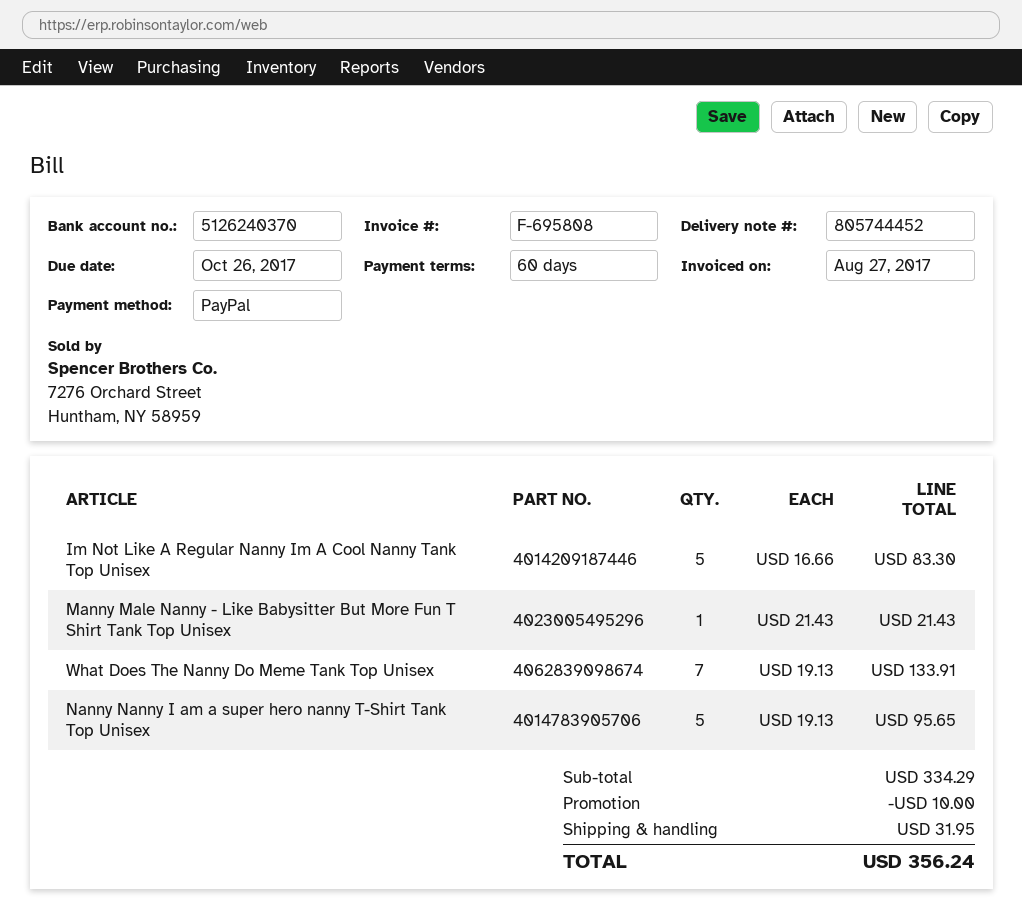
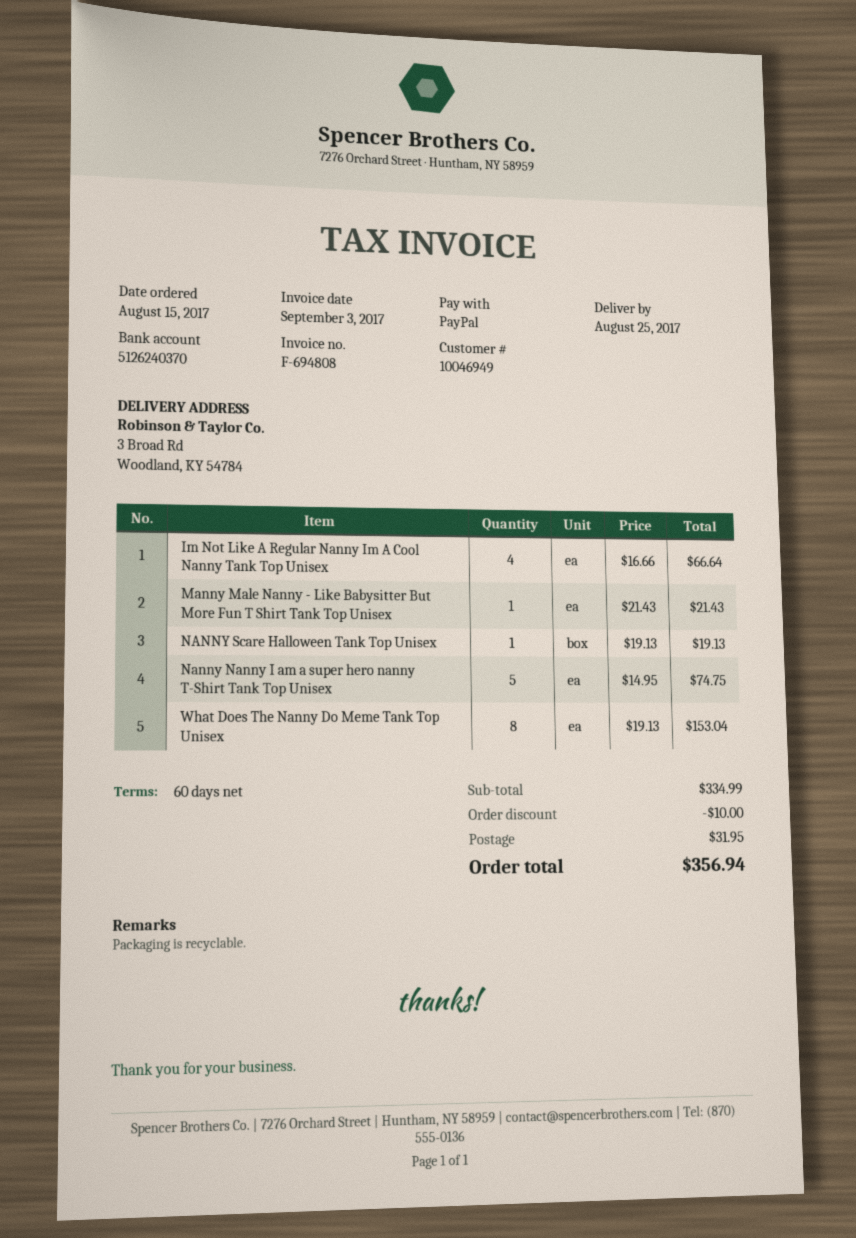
invoice number: F-695808 -> F-694808
invoice date: 2017-08-27 -> 2017-09-03
Im Not Like A Regular Nanny Im A Cool Nanny Tank Top Unisex: 5 x 16.66 = 83.30 -> 4 x 16.66 = 66.64
What Does The Nanny Do Meme Tank Top Unisex: 7 x 19.13 = 133.91 -> 8 x 19.13 = 153.04
Nanny Nanny I am a super hero nanny T-Shirt Tank Top Unisex: 5 x 19.13 = 95.65 -> 5 x 14.95 = 74.75
NANNY Scare Halloween Tank Top Unisex: none -> 1 x 19.13 = 19.13
subtotal: 334.29 -> 334.99
total: 356.24 -> 356.94

